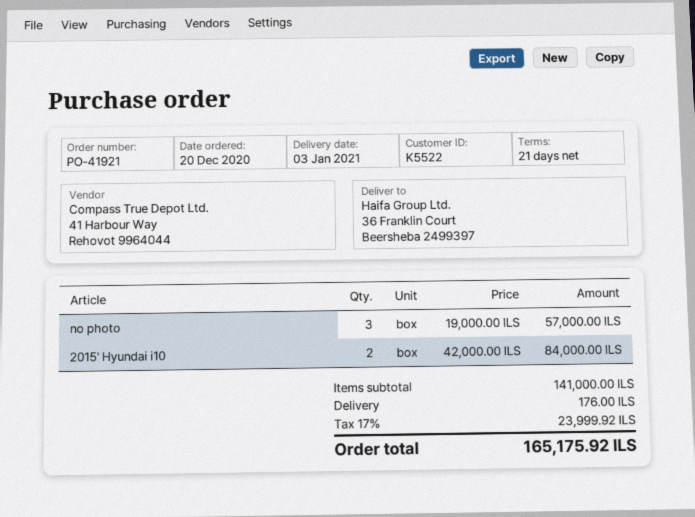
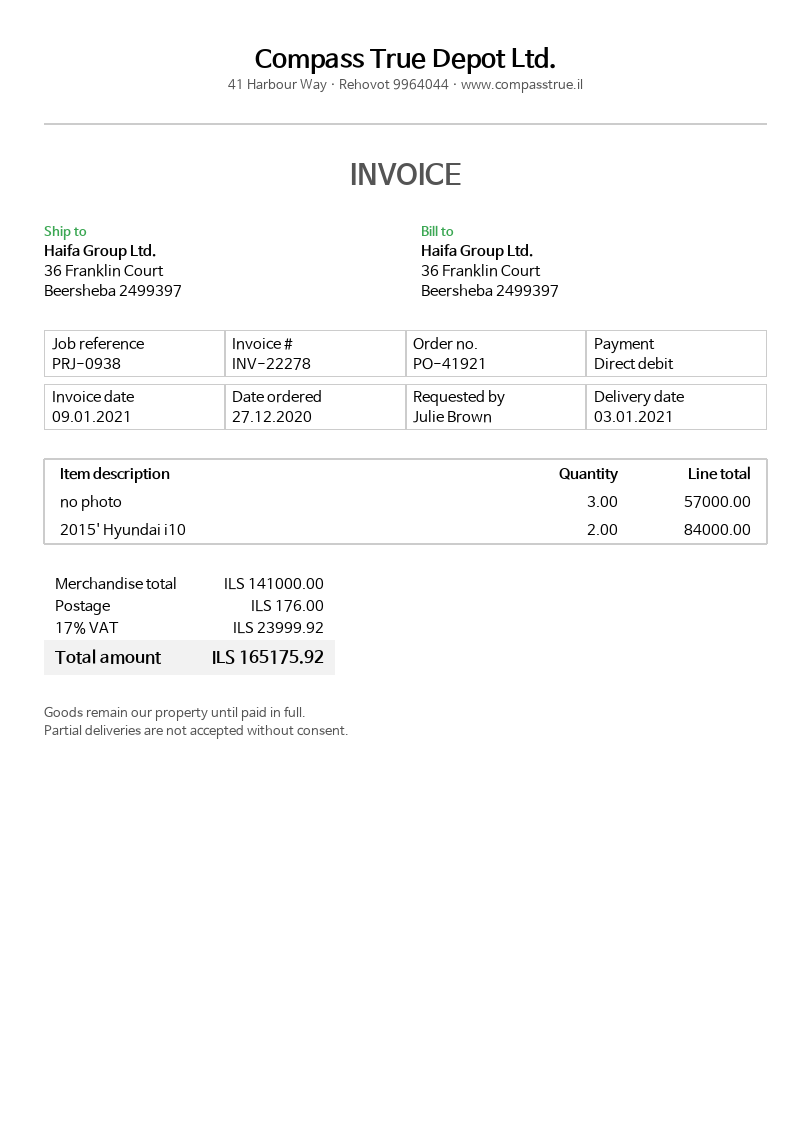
order date: 2020-12-20 -> 2020-12-27

